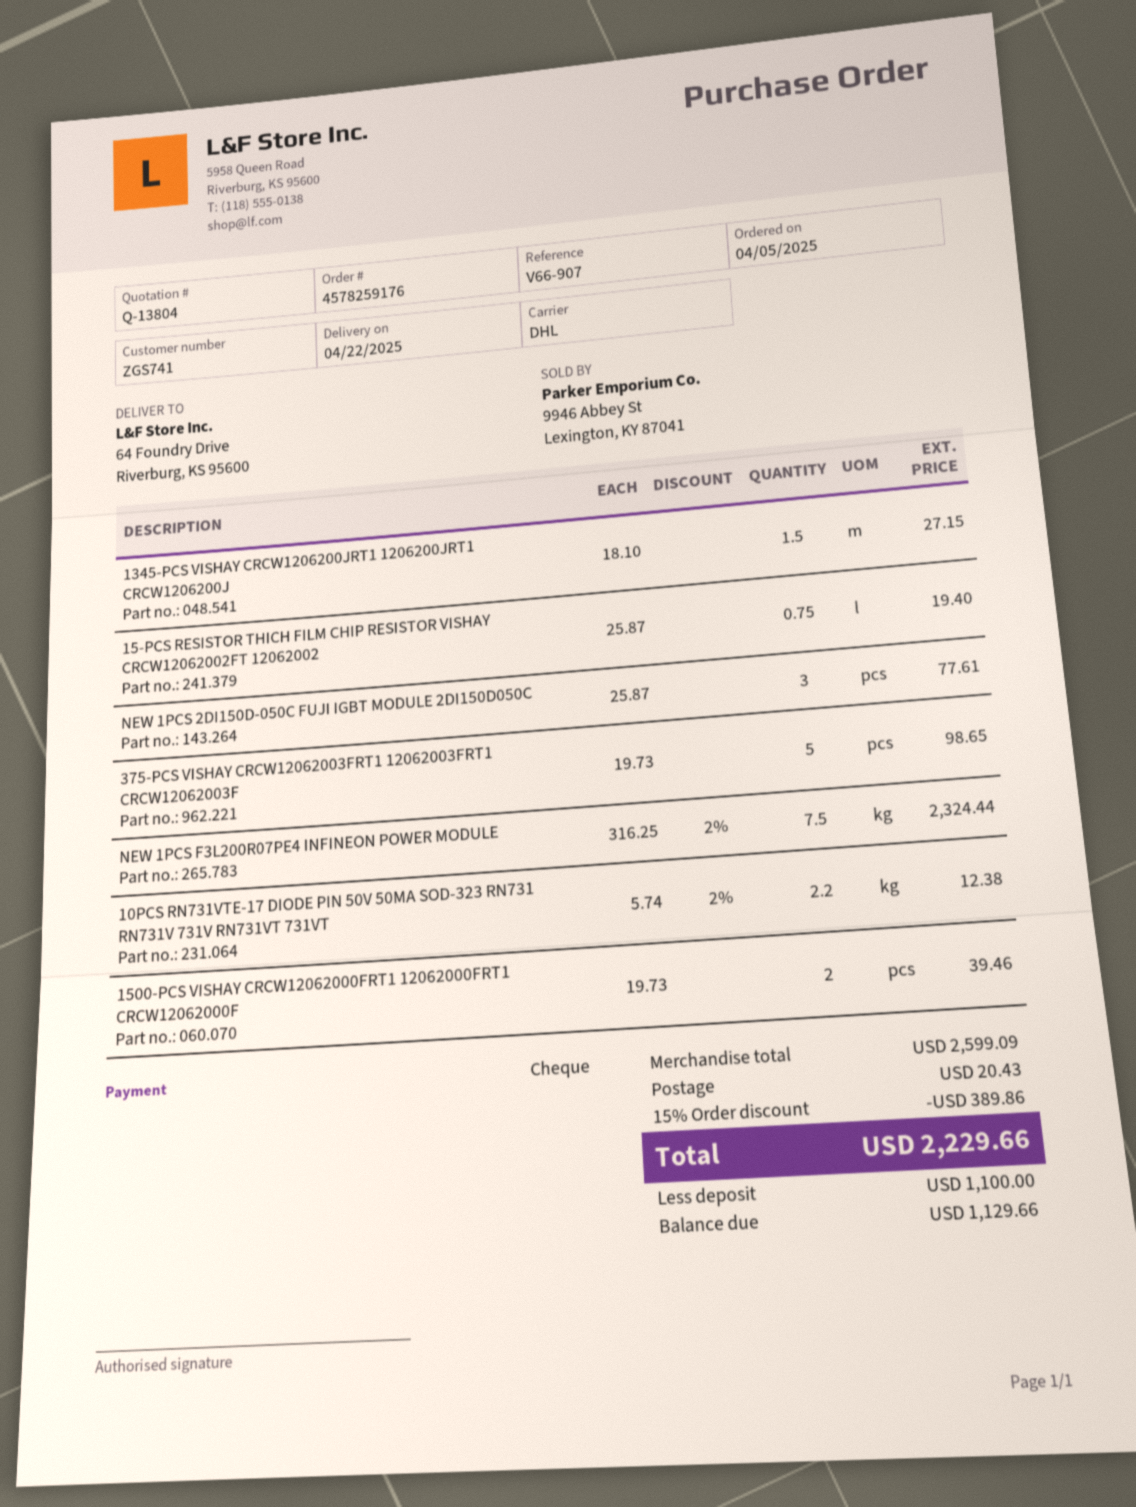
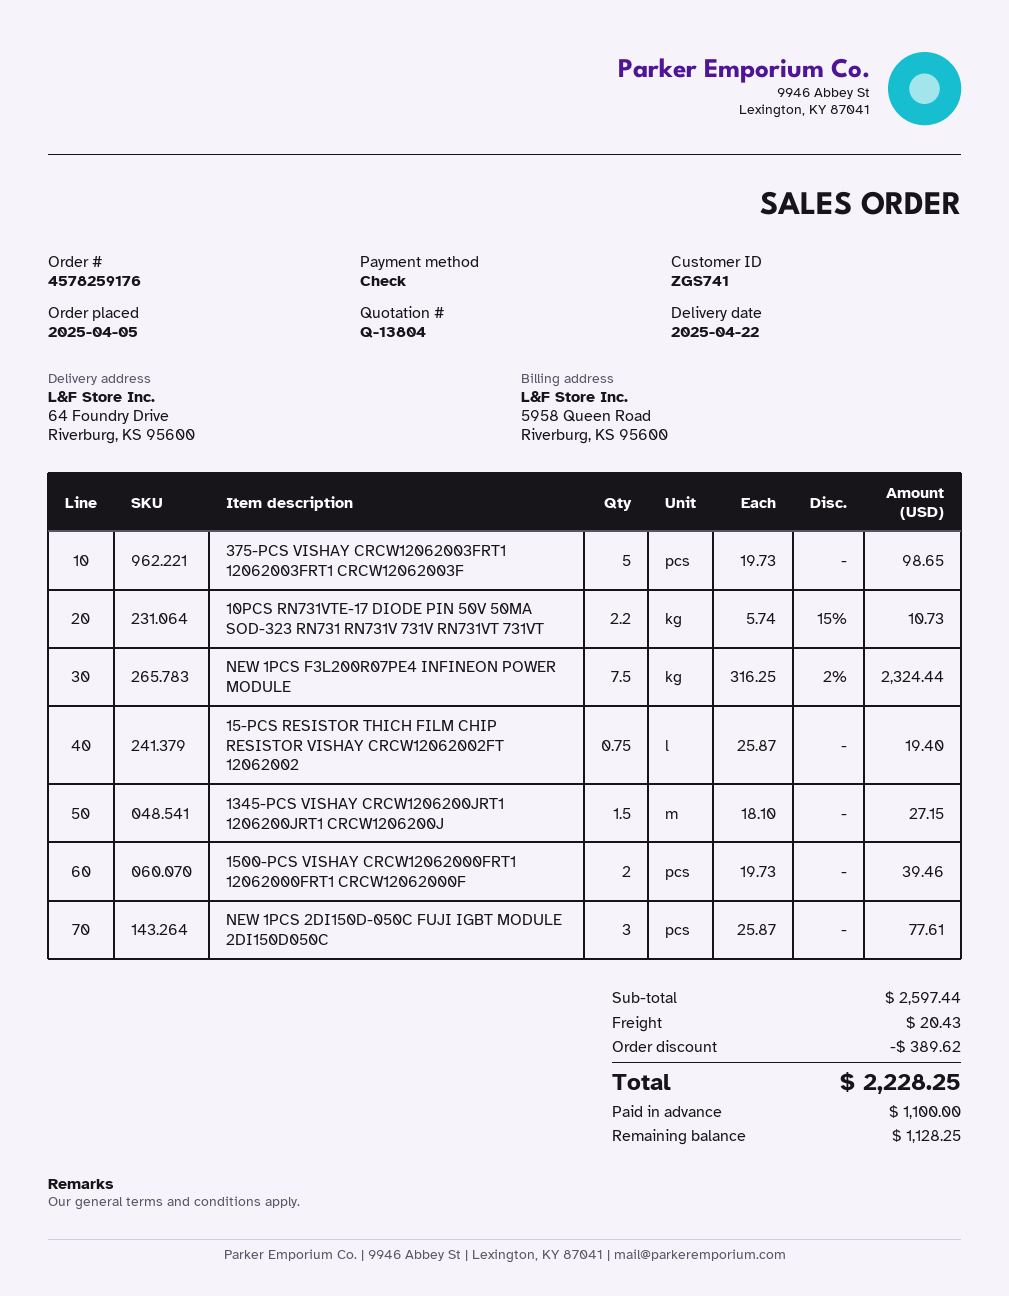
10PCS RN731VTE-17 DIODE PIN 50V 50MA SOD-323 RN731 RN731V 731V RN731VT 731VT: 2.2 x 5.74 - 2% = 12.38 -> 2.2 x 5.74 - 15% = 10.73
subtotal: 2599.09 -> 2597.44
discount: 389.86 -> 389.62
total: 2229.66 -> 2228.25
balance: 1129.66 -> 1128.25

